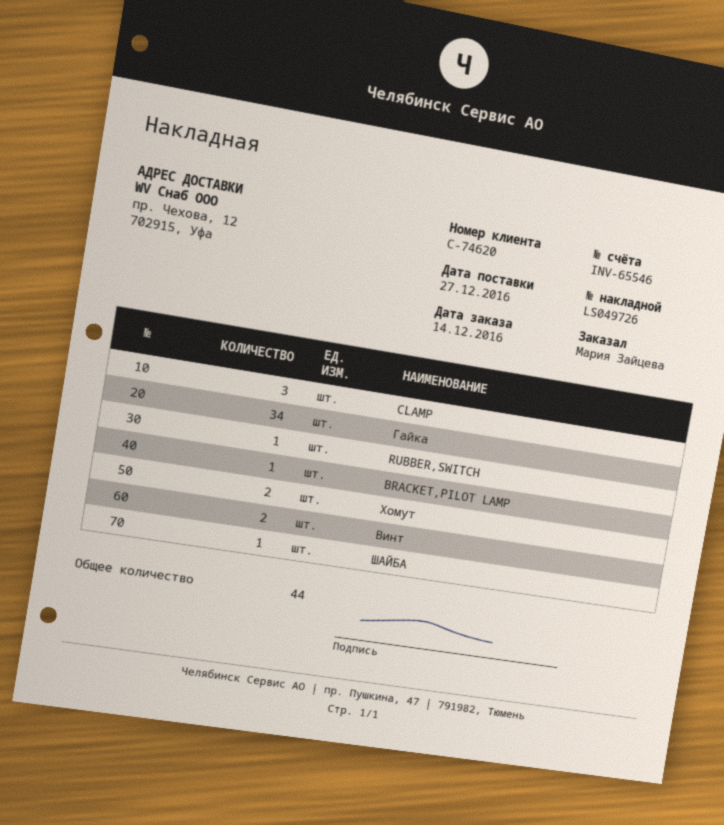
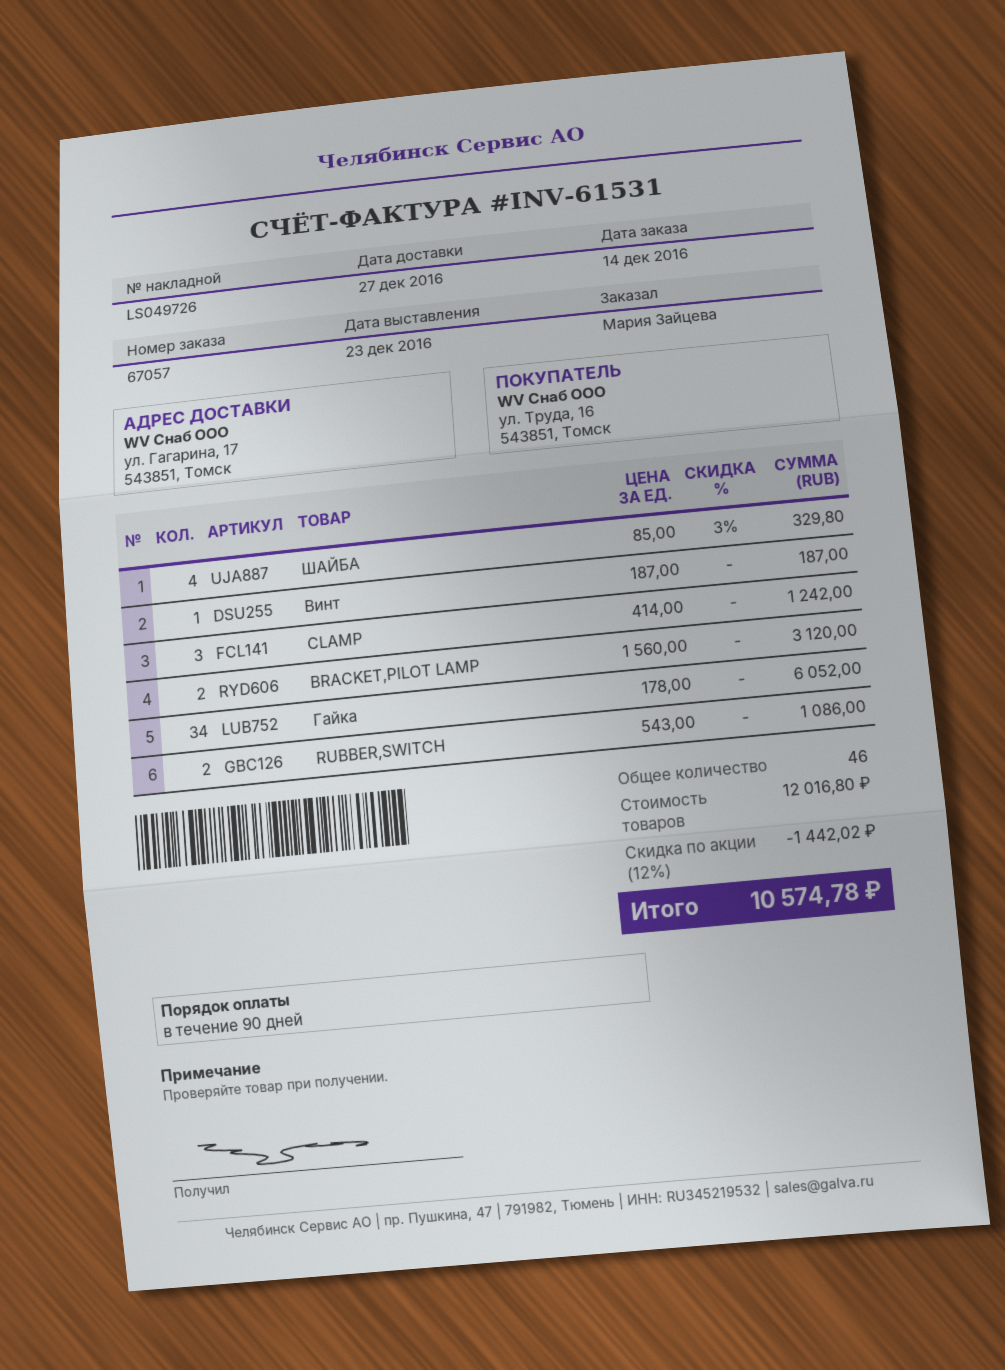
invoice number: INV-65546 -> INV-61531
ship to: пр. Чехова, 12, 702915, Уфа -> ул. Гагарина, 17, 543851, Томск
RUBBER,SWITCH: 1 -> 2
BRACKET,PILOT LAMP: 1 -> 2
Хомут: 2 -> none
Винт: 2 -> 1
ШАЙБА: 1 -> 4
total quantity: 44 -> 46

